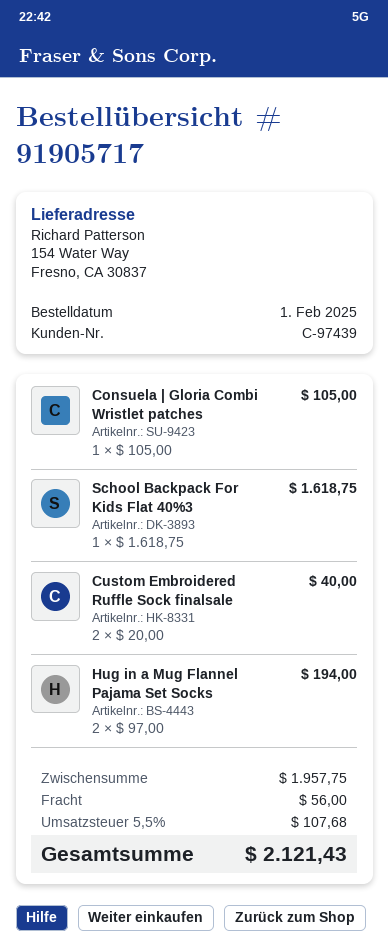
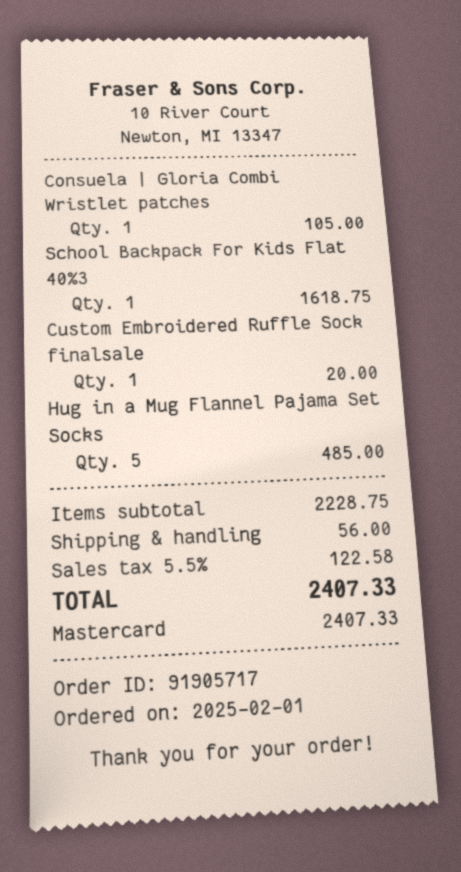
Custom Embroidered Ruffle Sock finalsale: 2 for 40.00 -> 1 for 20.00
Hug in a Mug Flannel Pajama Set Socks: 2 for 194.00 -> 5 for 485.00
subtotal: 1957.75 -> 2228.75
tax: 5.5% = 107.68 -> 5.5% = 122.58
total: 2121.43 -> 2407.33

